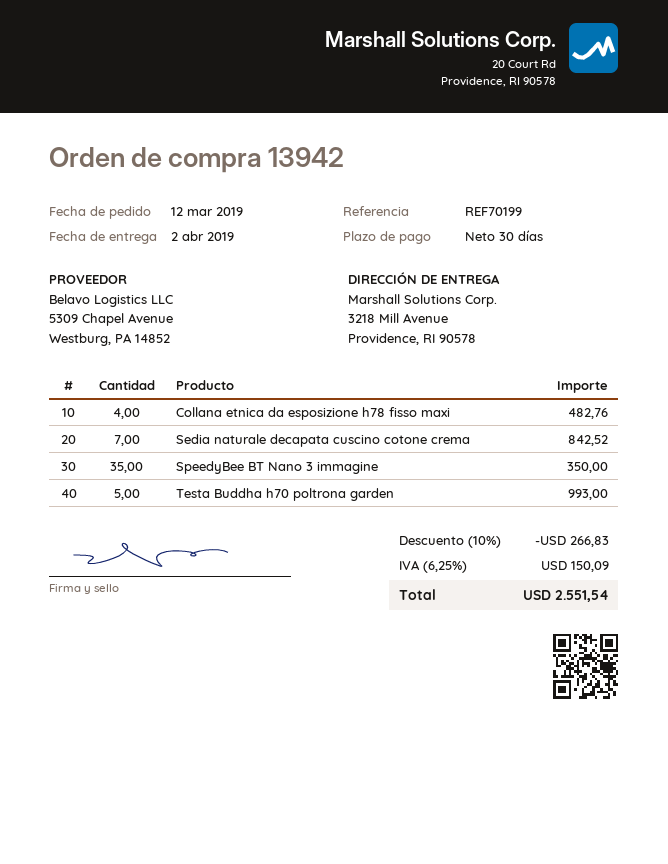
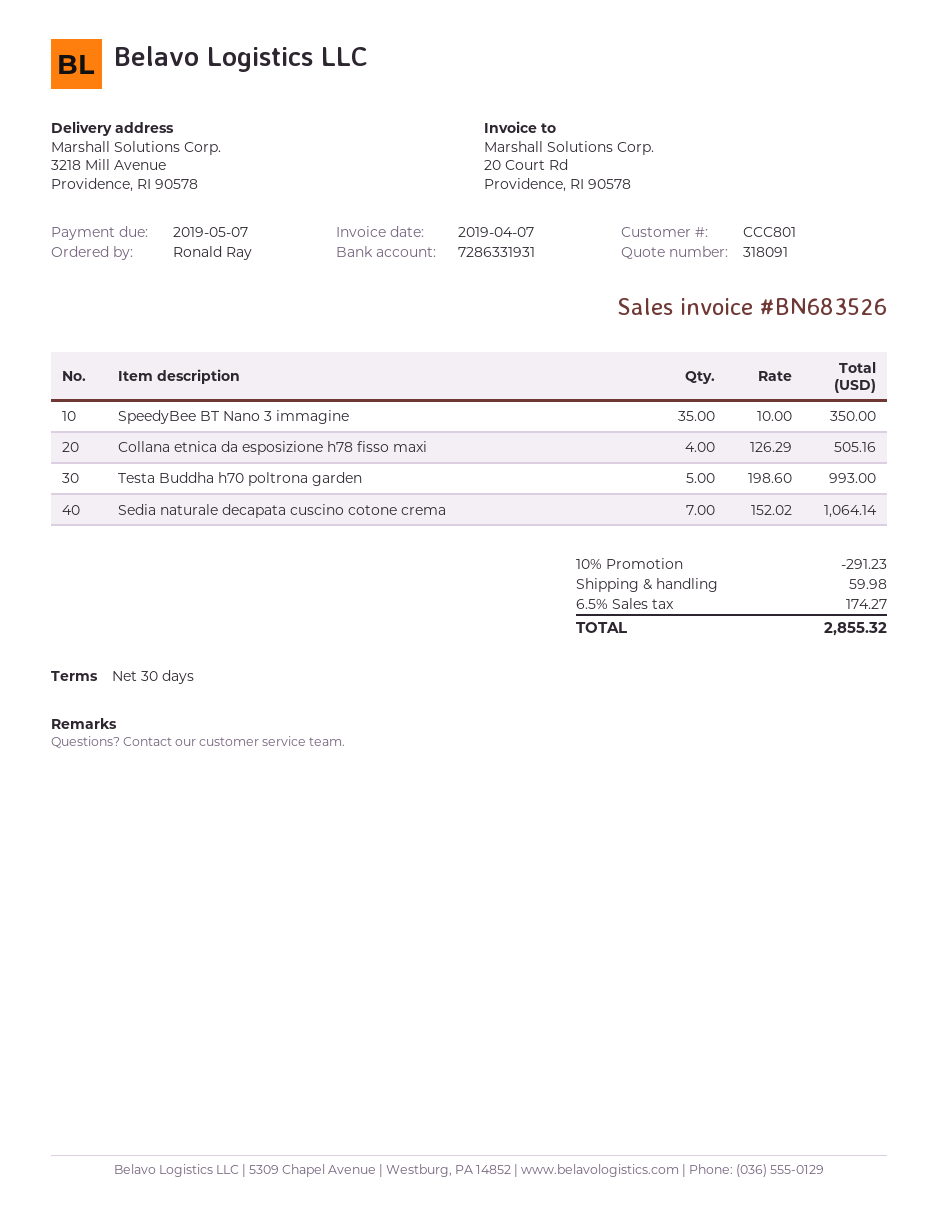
Collana etnica da esposizione h78 fisso maxi: 4 for 482.76 -> 4 for 505.16
Sedia naturale decapata cuscino cotone crema: 7 for 842.52 -> 7 for 1064.14
discount: 10% = 266.83 -> 10% = 291.23
shipping: none -> 59.98
tax: 6.25% = 150.09 -> 6.5% = 174.27
total: 2551.54 -> 2855.32

